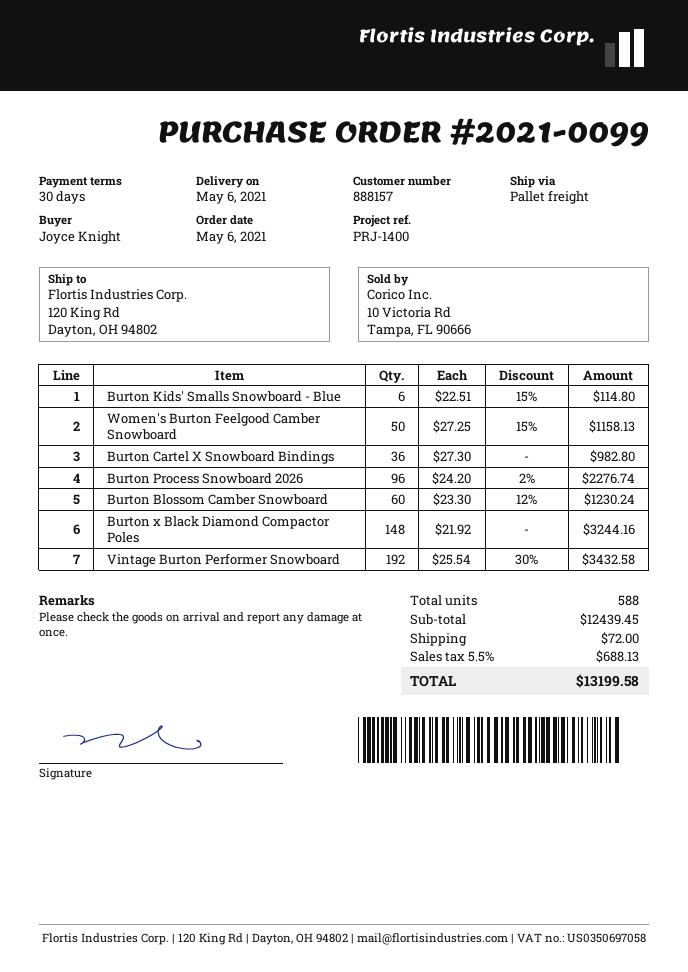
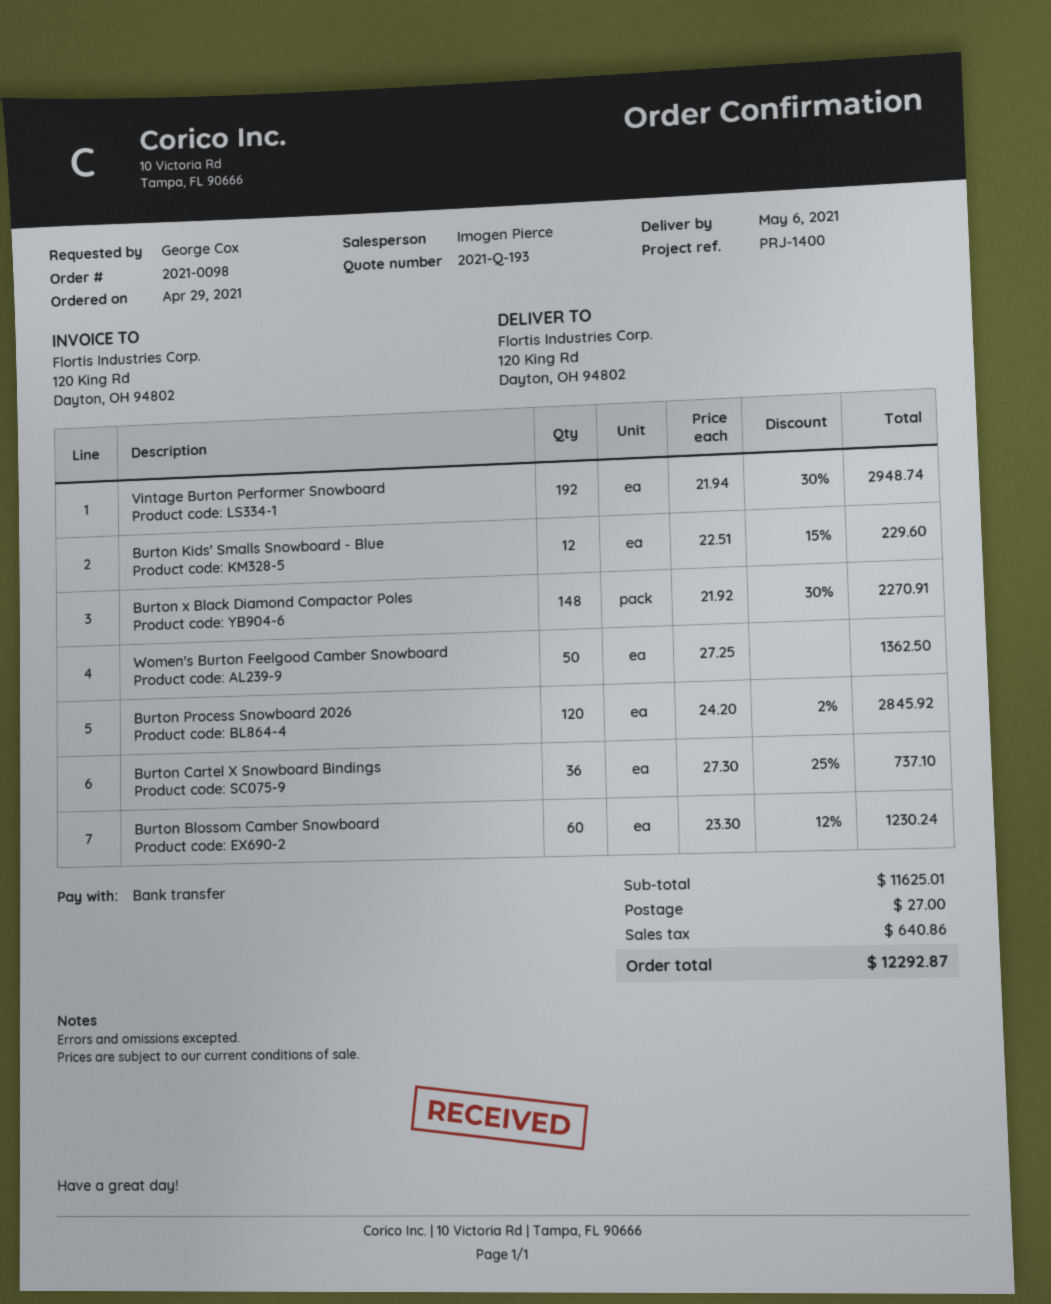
order number: 2021-0099 -> 2021-0098
order date: 2021-05-06 -> 2021-04-29
ordered by: Joyce Knight -> George Cox
Burton Kids' Smalls Snowboard - Blue: 6 x 22.51 - 15% = 114.80 -> 12 x 22.51 - 15% = 229.60
Women's Burton Feelgood Camber Snowboard: 50 x 27.25 - 15% = 1158.13 -> 50 x 27.25 = 1362.50
Burton Cartel X Snowboard Bindings: 36 x 27.30 = 982.80 -> 36 x 27.30 - 25% = 737.10
Burton Process Snowboard 2026: 96 x 24.20 - 2% = 2276.74 -> 120 x 24.20 - 2% = 2845.92
Burton x Black Diamond Compactor Poles: 148 x 21.92 = 3244.16 -> 148 x 21.92 - 30% = 2270.91
Vintage Burton Performer Snowboard: 192 x 25.54 - 30% = 3432.58 -> 192 x 21.94 - 30% = 2948.74
subtotal: 12439.45 -> 11625.01
shipping: 72.00 -> 27.00
tax: 688.13 -> 640.86
total: 13199.58 -> 12292.87

